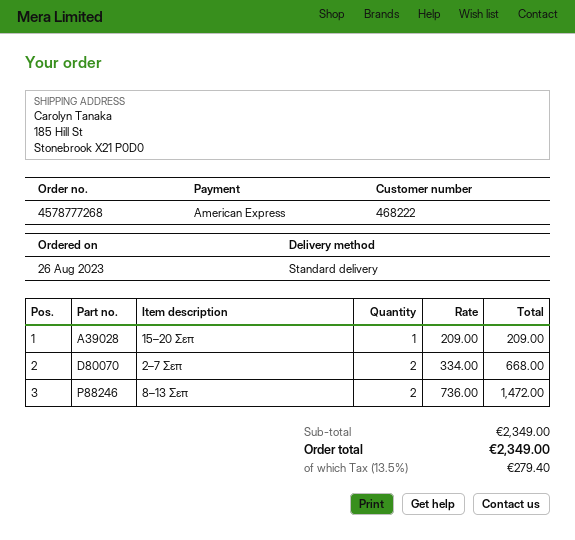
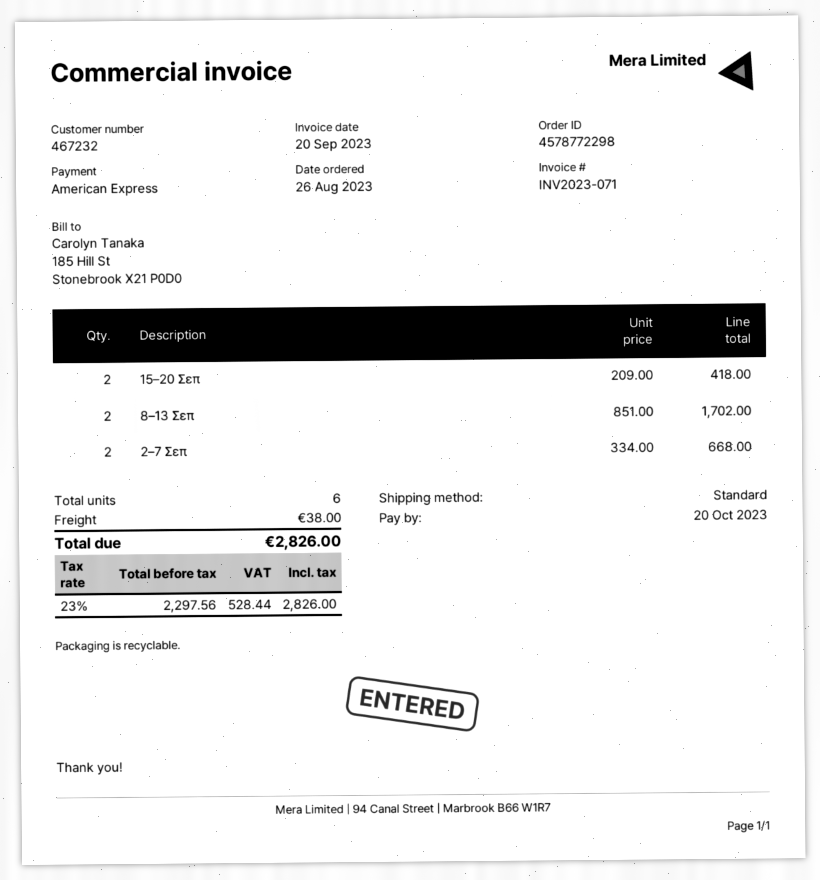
order number: 4578777268 -> 4578772298
customer number: 468222 -> 467232
15–20 Σεπ: 1 x 209.00 = 209.00 -> 2 x 209.00 = 418.00
8–13 Σεπ: 2 x 736.00 = 1472.00 -> 2 x 851.00 = 1702.00
shipping: none -> 38.00
tax: 13.5% = 279.40 -> 23% = 528.44
total: 2349.00 -> 2826.00

